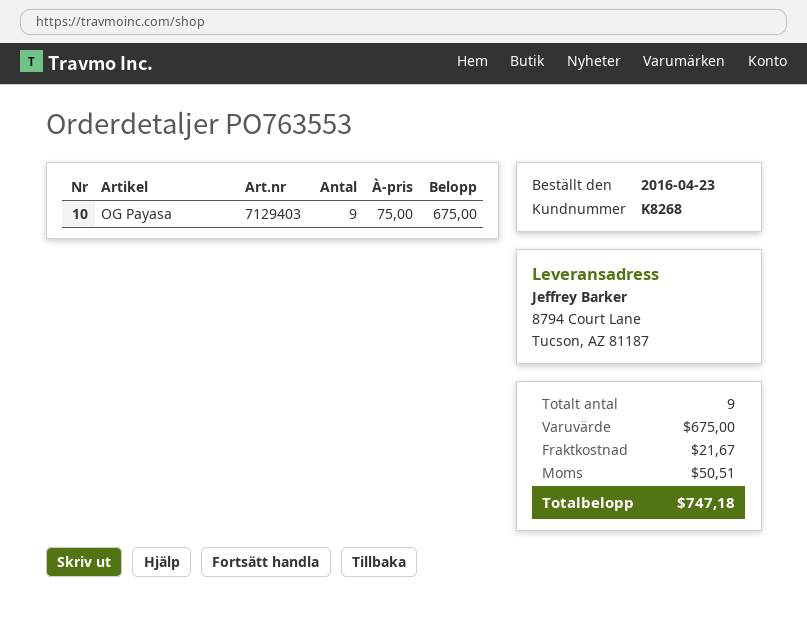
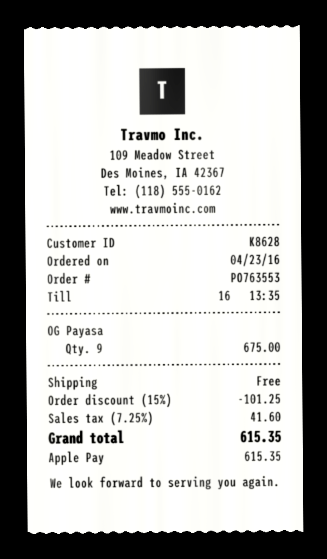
customer number: K8268 -> K8628
discount: none -> 15% = 101.25
shipping: 21.67 -> 0.00
tax: 50.51 -> 41.60
total: 747.18 -> 615.35

